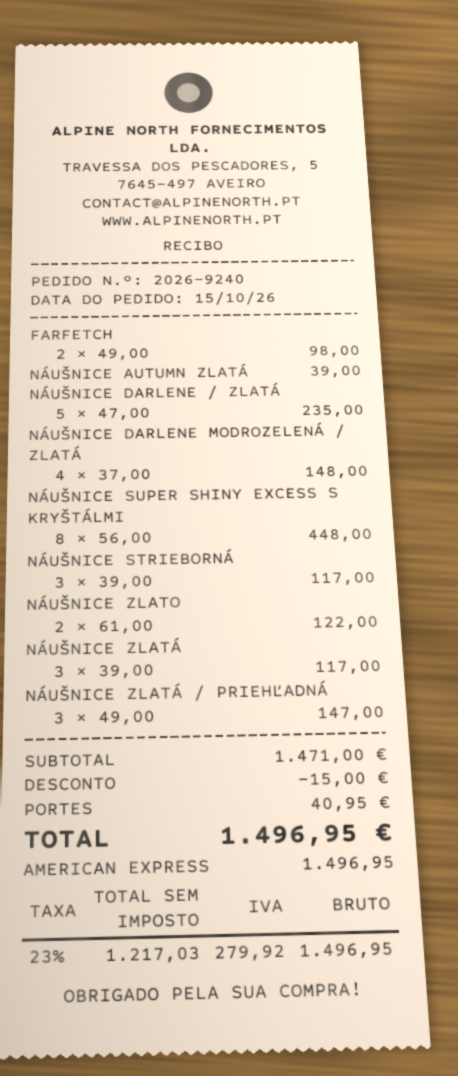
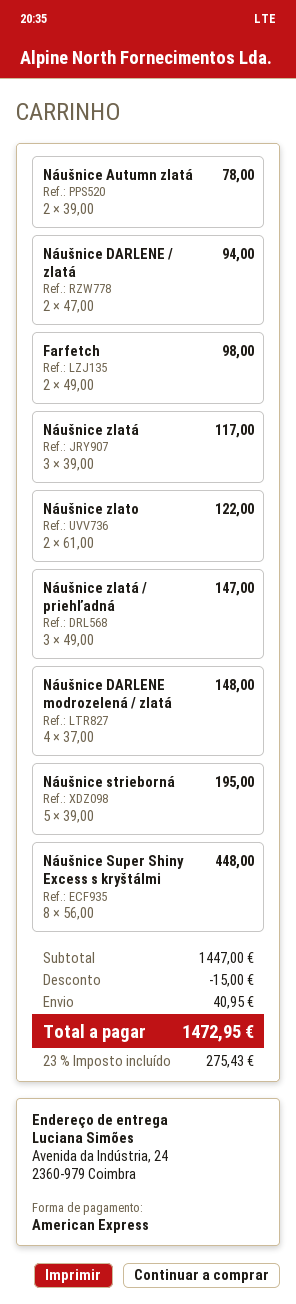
NÁUŠNICE AUTUMN ZLATÁ: 1 x 39.00 = 39.00 -> 2 x 39.00 = 78.00
NÁUŠNICE DARLENE / ZLATÁ: 5 x 47.00 = 235.00 -> 2 x 47.00 = 94.00
NÁUŠNICE STRIEBORNÁ: 3 x 39.00 = 117.00 -> 5 x 39.00 = 195.00
subtotal: 1471.00 -> 1447.00
tax: 23% = 279.92 -> 23% = 275.43
total: 1496.95 -> 1472.95

